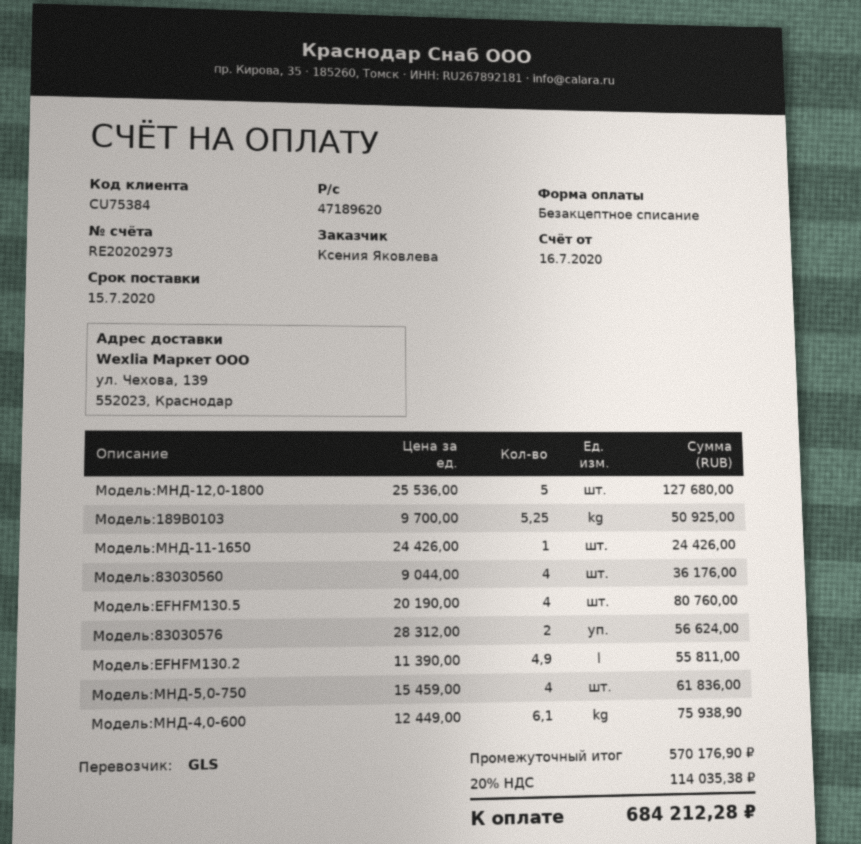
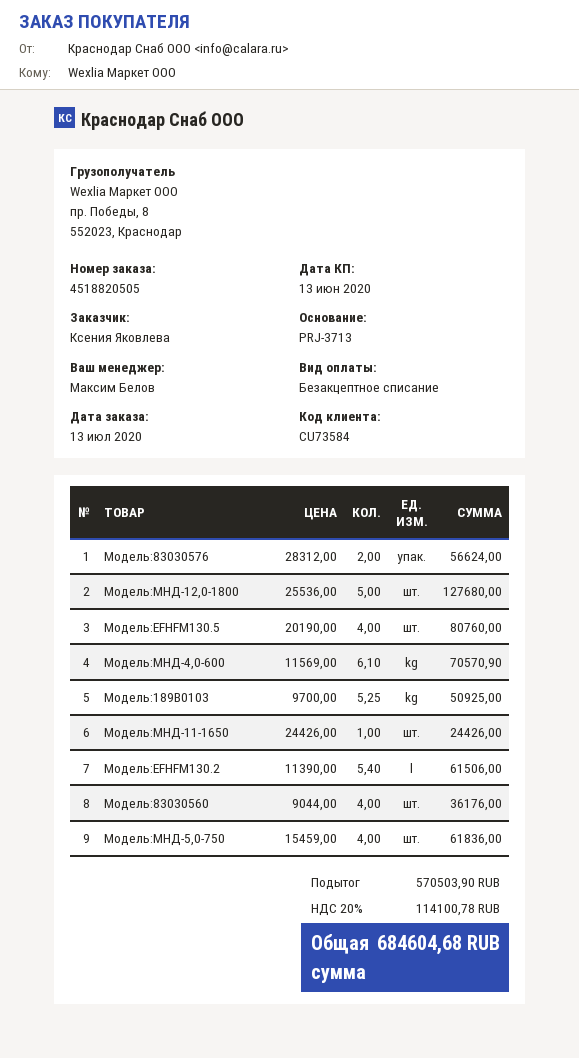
customer number: CU75384 -> CU73584
ship to: ул. Чехова, 139, 552023, Краснодар -> пр. Победы, 8, 552023, Краснодар
Модель:EFHFM130.2: 4.9 x 11390.00 = 55811.00 -> 5.4 x 11390.00 = 61506.00
Модель:МНД-4,0-600: 6.1 x 12449.00 = 75938.90 -> 6.1 x 11569.00 = 70570.90
subtotal: 570176.90 -> 570503.90
tax: 20% = 114035.38 -> 20% = 114100.78
total: 684212.28 -> 684604.68

